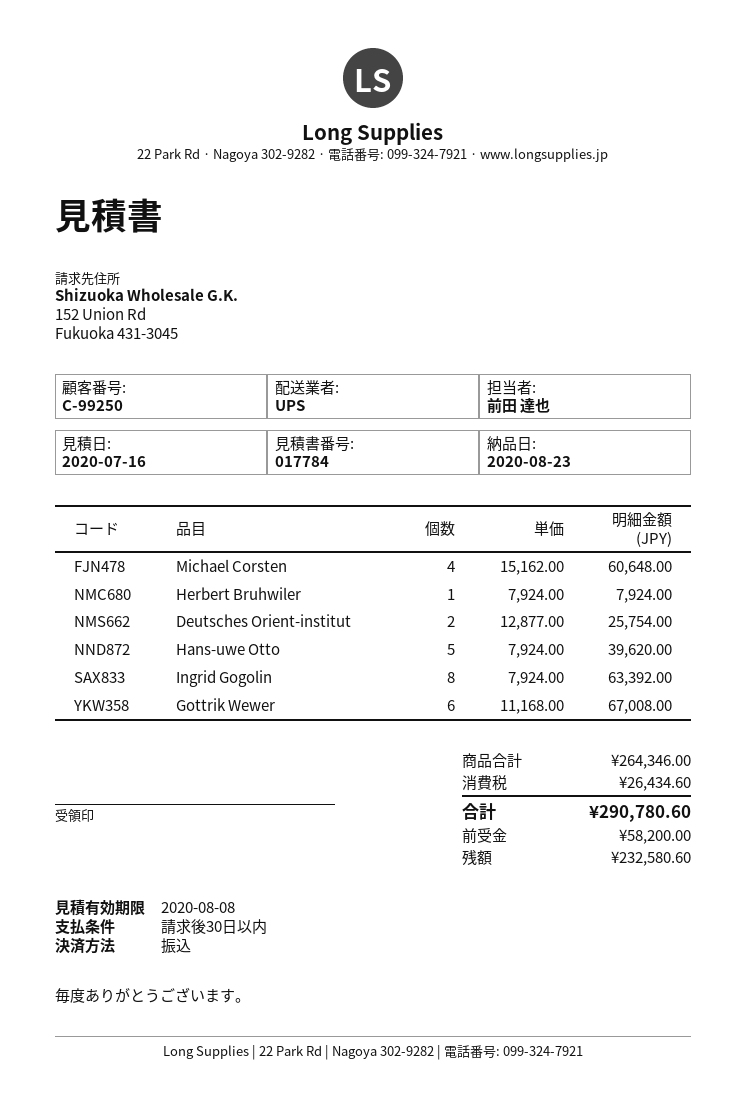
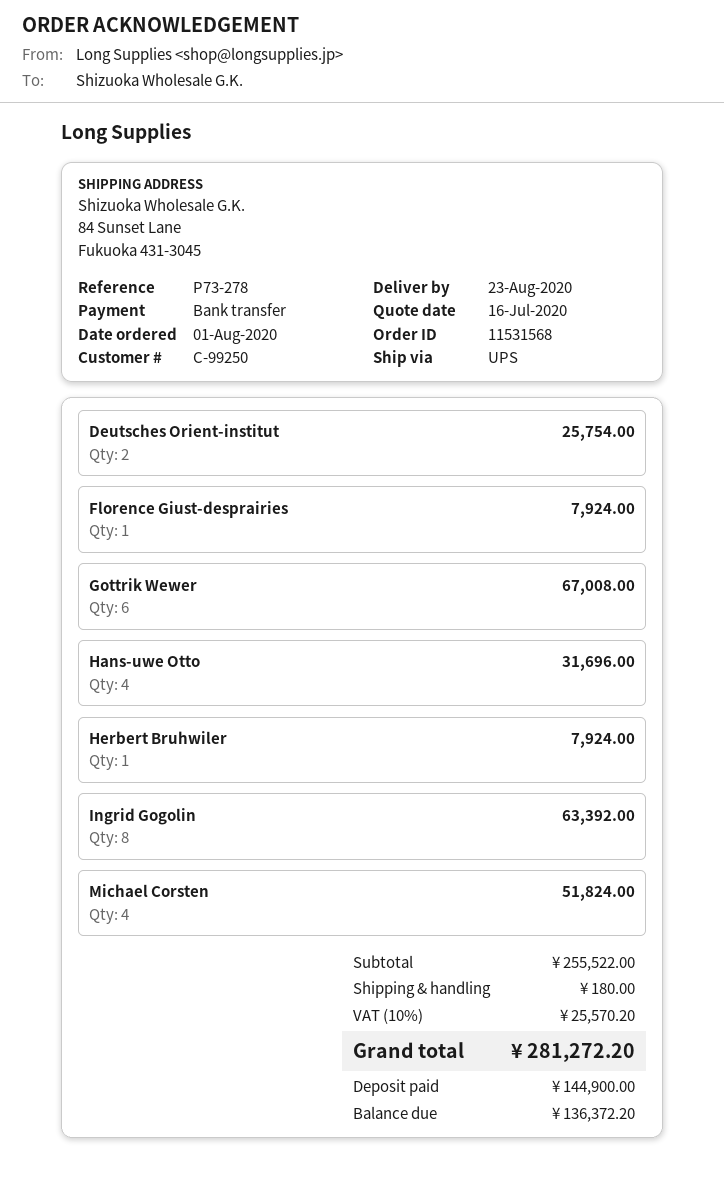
Michael Corsten: 4 for 60648.00 -> 4 for 51824.00
Hans-uwe Otto: 5 for 39620.00 -> 4 for 31696.00
Florence Giust-desprairies: none -> 1 for 7924.00
subtotal: 264346.00 -> 255522.00
shipping: none -> 180.00
tax: 26434.60 -> 25570.20
total: 290780.60 -> 281272.20
deposit: 58200.00 -> 144900.00
balance: 232580.60 -> 136372.20

